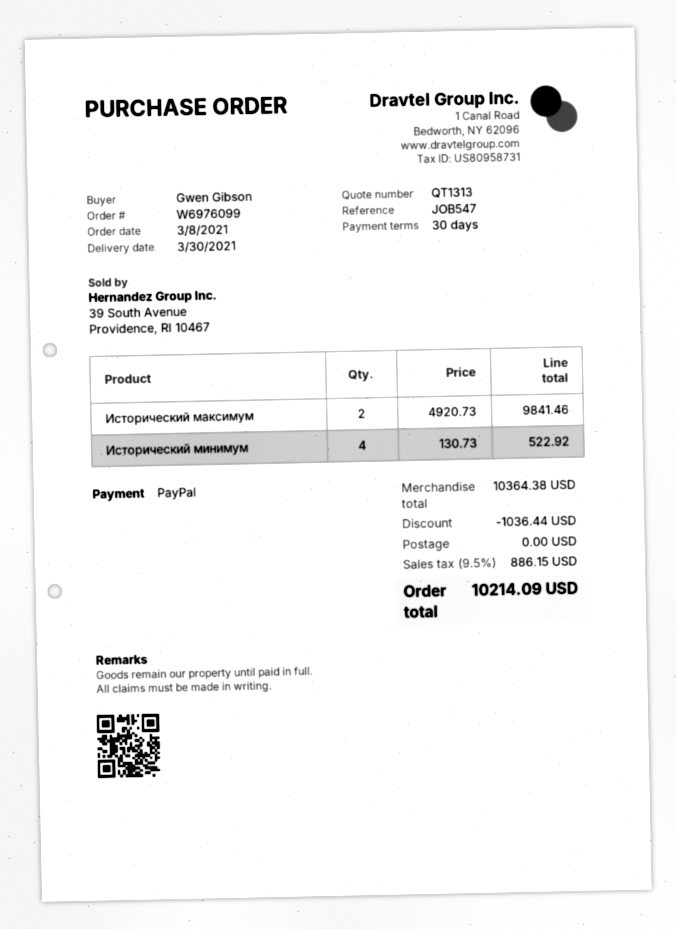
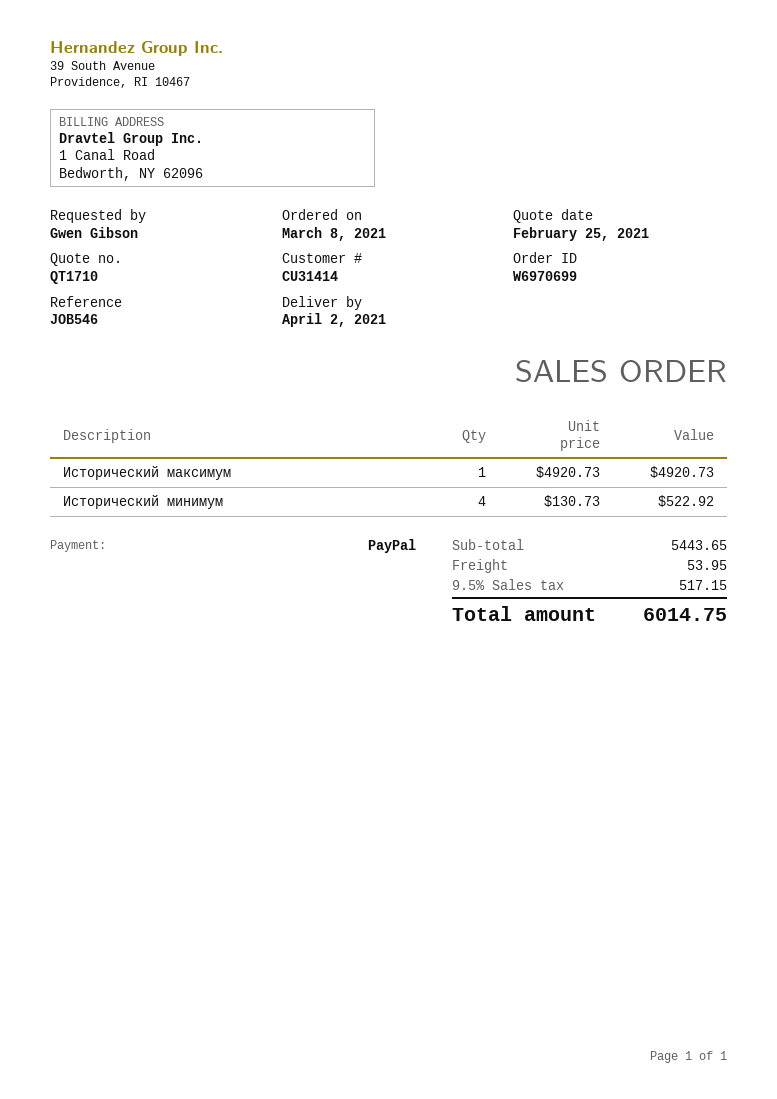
quote number: QT1313 -> QT1710
order number: W6976099 -> W6970699
delivery date: 2021-03-30 -> 2021-04-02
reference: JOB547 -> JOB546
Исторический максимум: 2 x 4920.73 = 9841.46 -> 1 x 4920.73 = 4920.73
subtotal: 10364.38 -> 5443.65
discount: 1036.44 -> none
shipping: 0.00 -> 53.95
tax: 9.5% = 886.15 -> 9.5% = 517.15
total: 10214.09 -> 6014.75

